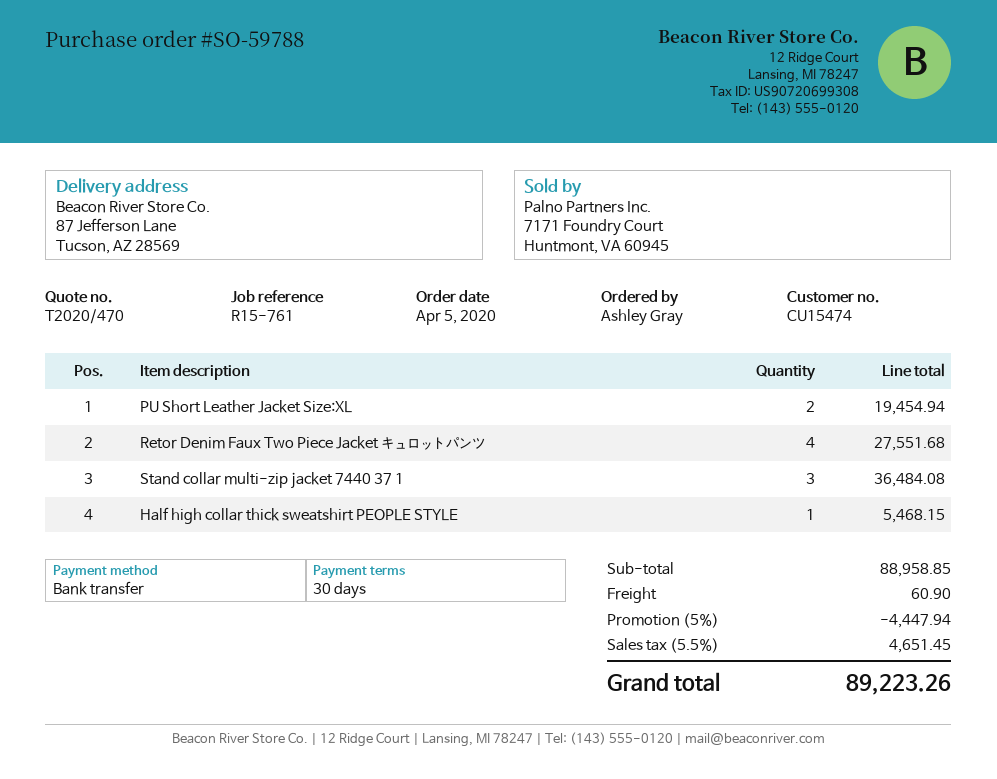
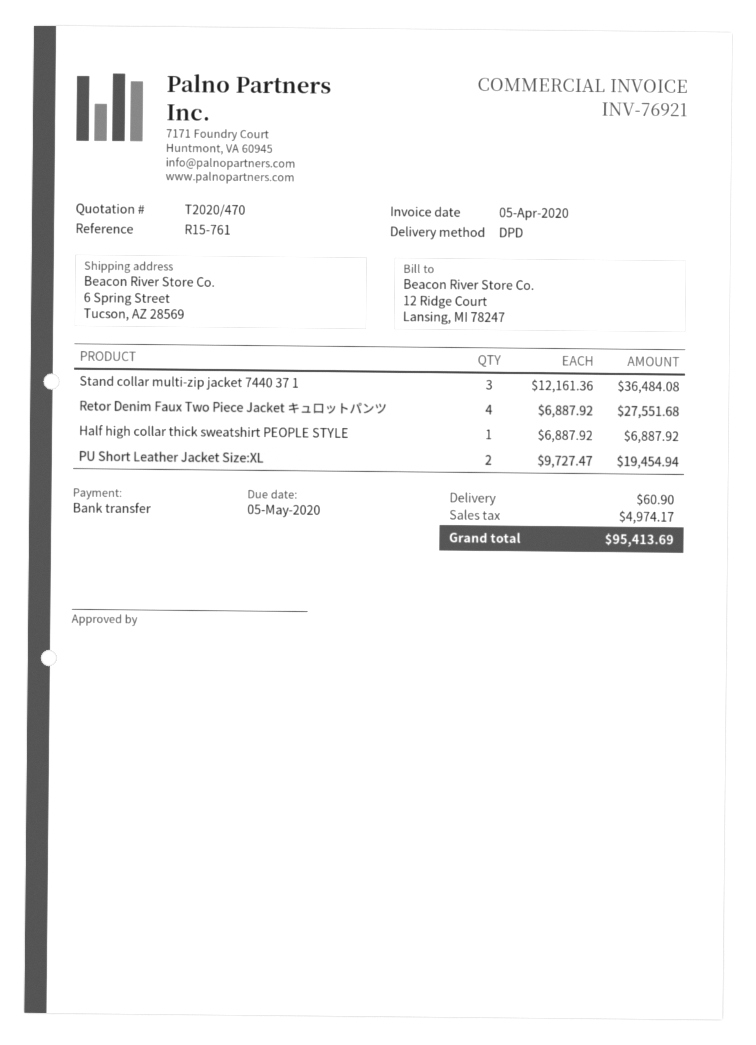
ship to: 87 Jefferson Lane, Tucson, AZ 28569 -> 6 Spring Street, Tucson, AZ 28569
Half high collar thick sweatshirt PEOPLE STYLE: 1 for 5468.15 -> 1 for 6887.92
discount: 5% = 4447.94 -> none
tax: 4651.45 -> 4974.17
total: 89223.26 -> 95413.69

